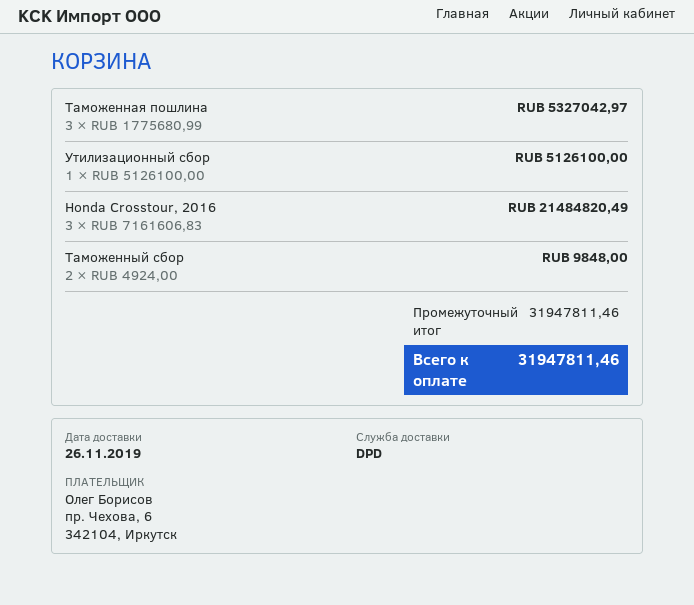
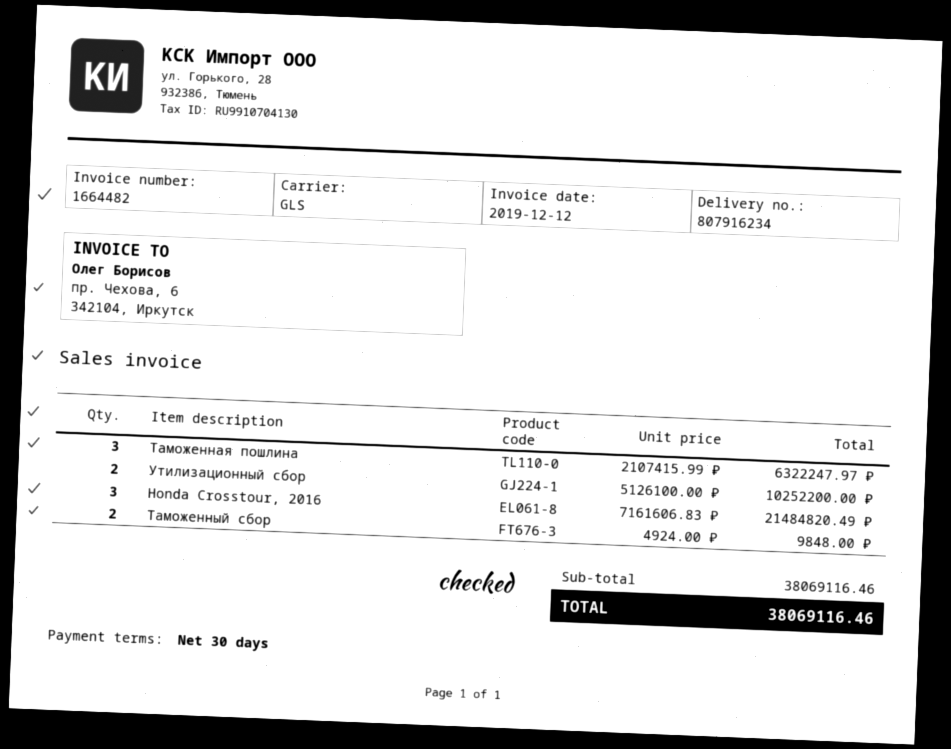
shipping method: DPD -> GLS
Таможенная пошлина: 3 x 1775680.99 = 5327042.97 -> 3 x 2107415.99 = 6322247.97
Утилизационный сбор: 1 x 5126100.00 = 5126100.00 -> 2 x 5126100.00 = 10252200.00
subtotal: 31947811.46 -> 38069116.46
total: 31947811.46 -> 38069116.46

